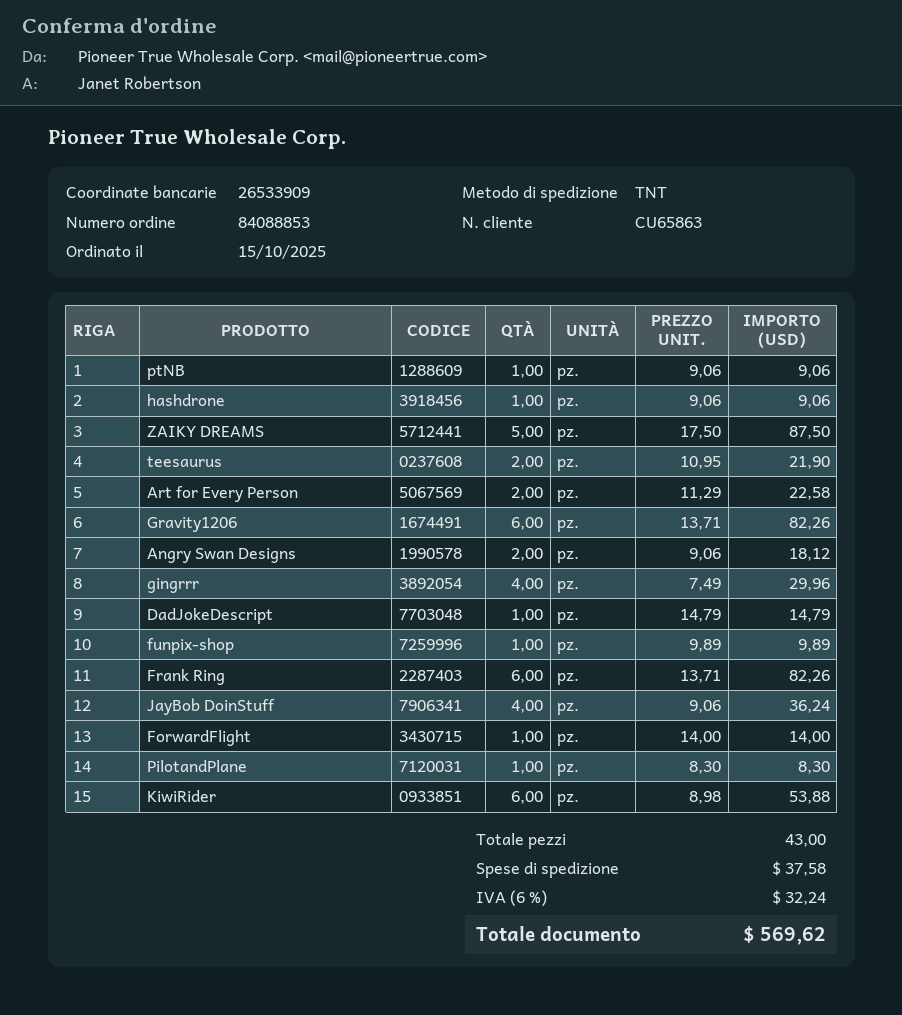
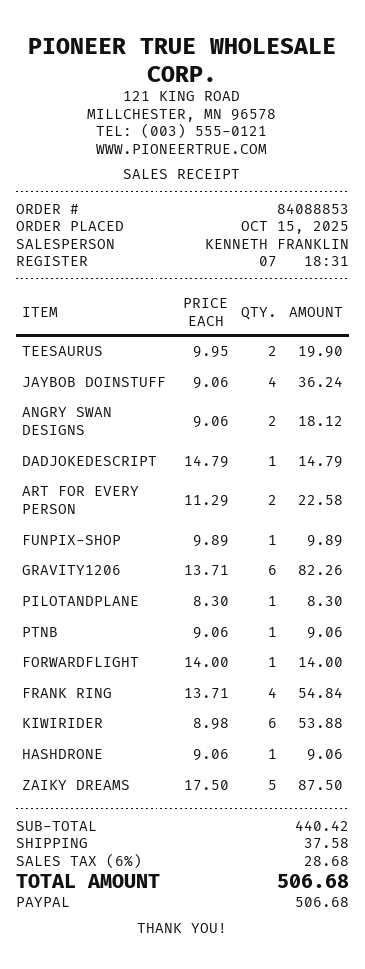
teesaurus: 2 x 10.95 = 21.90 -> 2 x 9.95 = 19.90
gingrrr: 4 x 7.49 = 29.96 -> none
Frank Ring: 6 x 13.71 = 82.26 -> 4 x 13.71 = 54.84
tax: 6% = 32.24 -> 6% = 28.68
total: 569.62 -> 506.68

